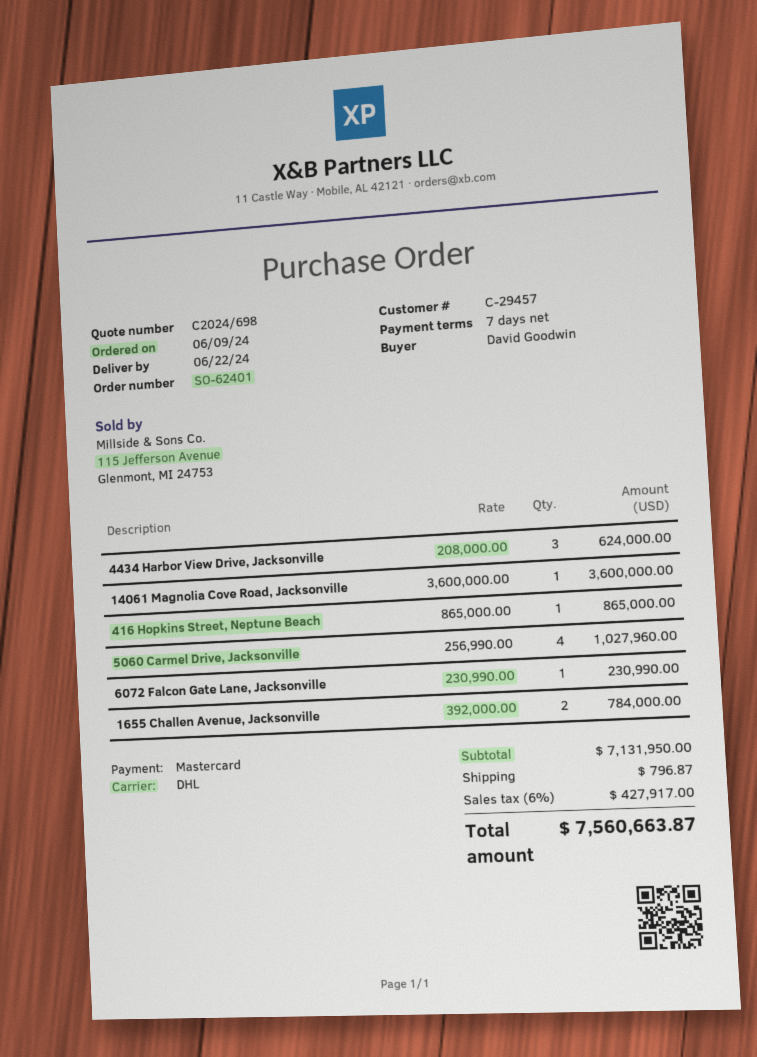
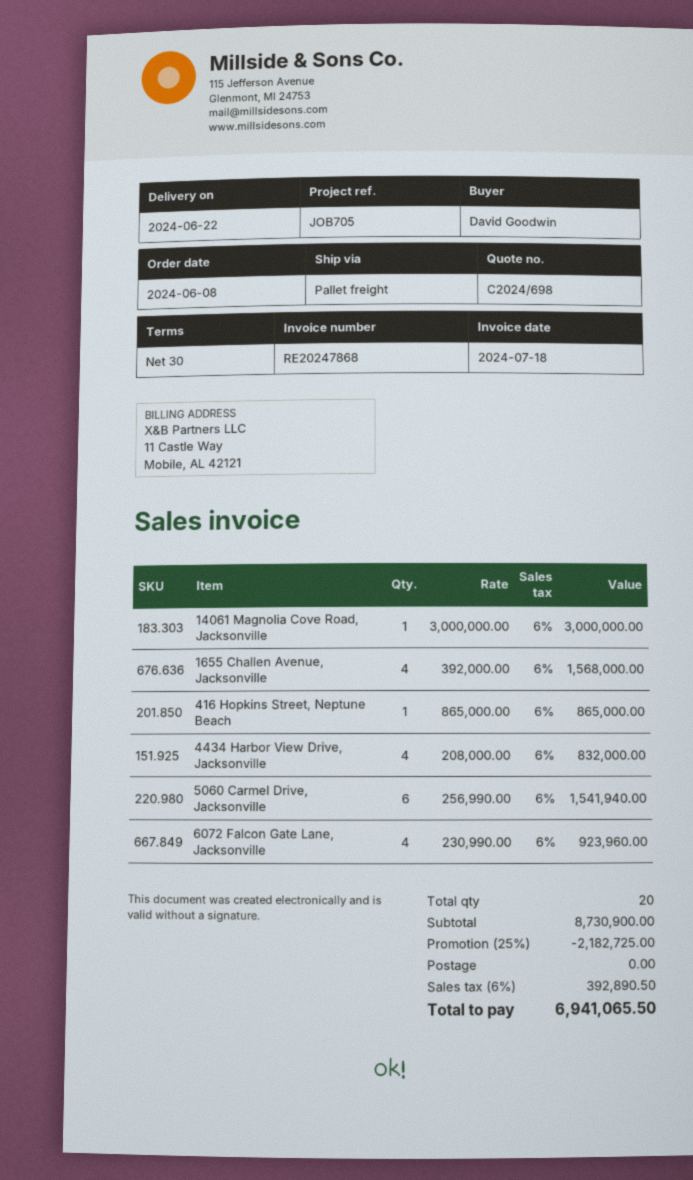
order date: 2024-06-09 -> 2024-06-08
payment terms: 7 days -> 30 days
shipping method: DHL -> pallet freight
4434 Harbor View Drive, Jacksonville: 3 x 208000.00 = 624000.00 -> 4 x 208000.00 = 832000.00
14061 Magnolia Cove Road, Jacksonville: 1 x 3600000.00 = 3600000.00 -> 1 x 3000000.00 = 3000000.00
5060 Carmel Drive, Jacksonville: 4 x 256990.00 = 1027960.00 -> 6 x 256990.00 = 1541940.00
6072 Falcon Gate Lane, Jacksonville: 1 x 230990.00 = 230990.00 -> 4 x 230990.00 = 923960.00
1655 Challen Avenue, Jacksonville: 2 x 392000.00 = 784000.00 -> 4 x 392000.00 = 1568000.00
subtotal: 7131950.00 -> 8730900.00
discount: none -> 25% = 2182725.00
shipping: 796.87 -> 0.00
tax: 6% = 427917.00 -> 6% = 392890.50
total: 7560663.87 -> 6941065.50

